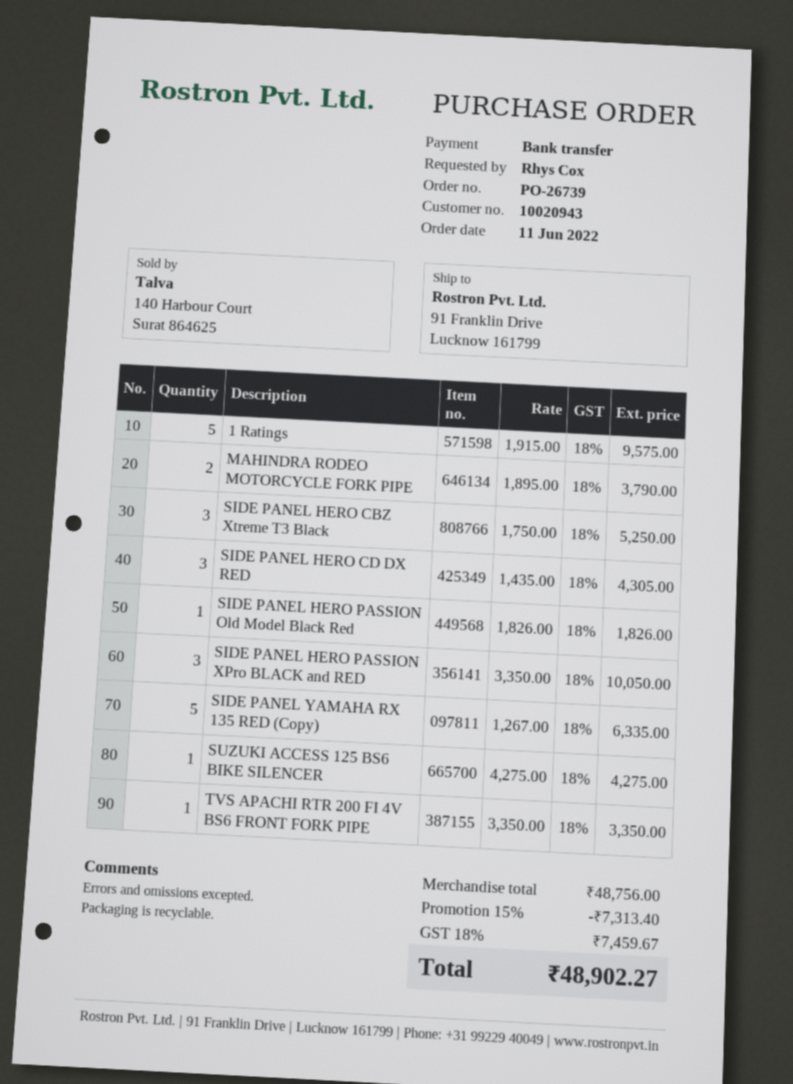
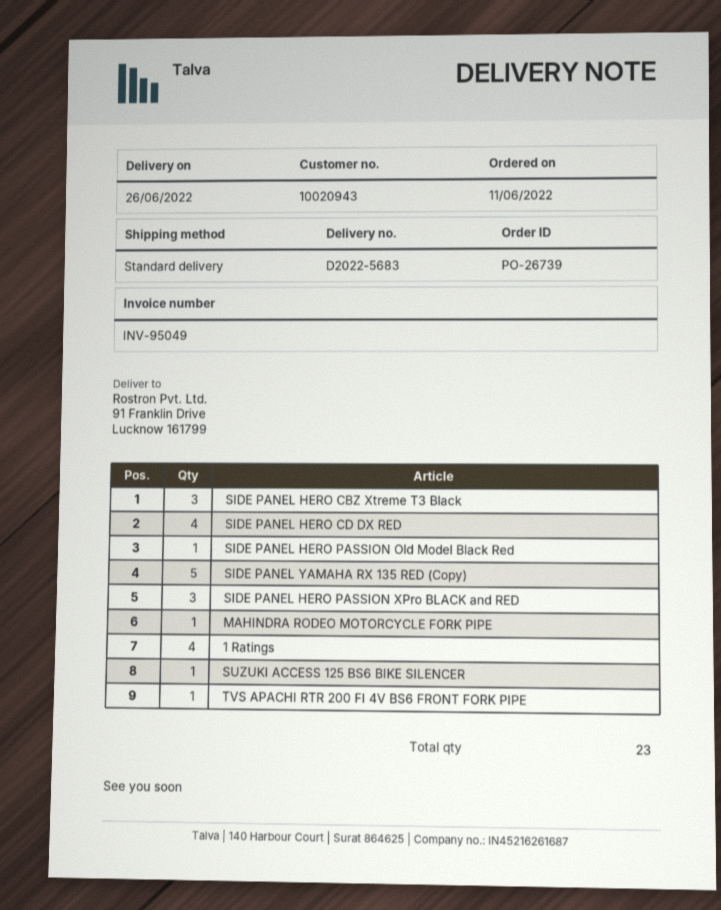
1 Ratings: 5 -> 4
MAHINDRA RODEO MOTORCYCLE FORK PIPE: 2 -> 1
SIDE PANEL HERO CD DX RED: 3 -> 4

